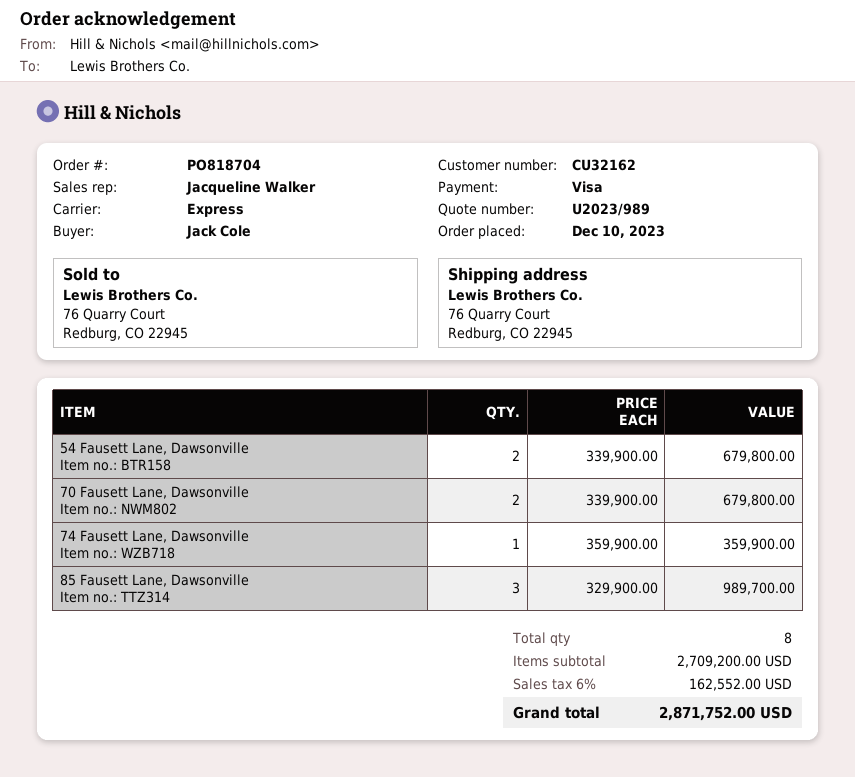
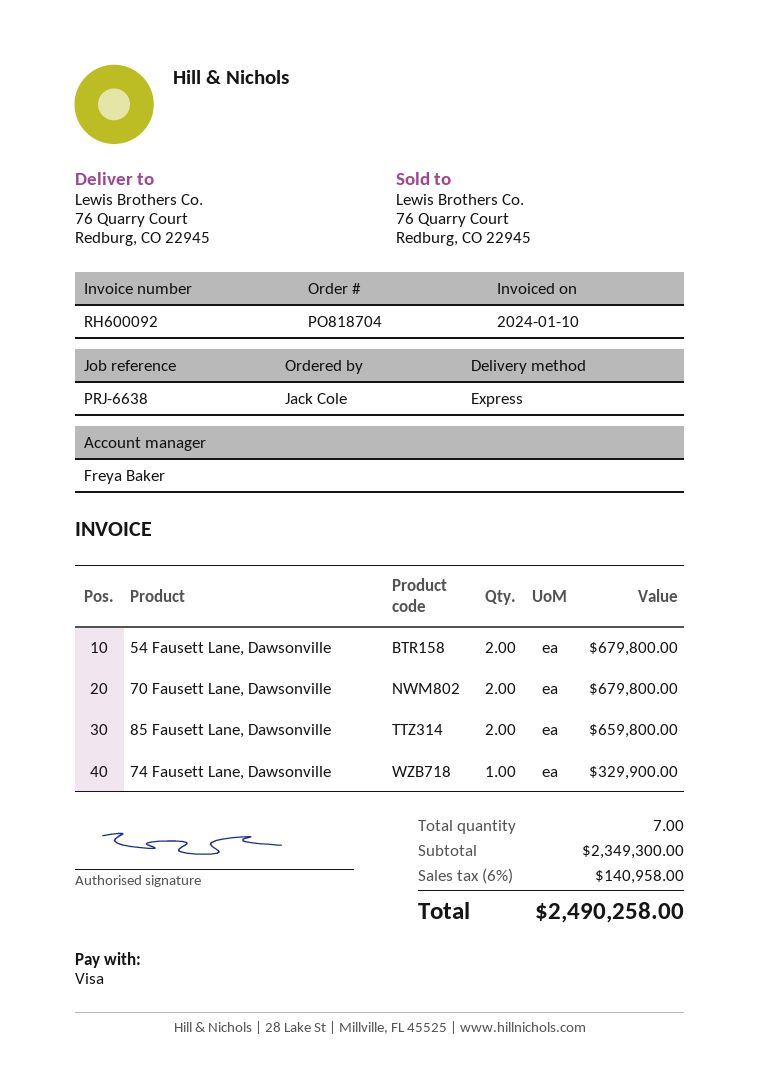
sales rep: Jacqueline Walker -> Freya Baker
74 Fausett Lane, Dawsonville: 1 for 359900.00 -> 1 for 329900.00
85 Fausett Lane, Dawsonville: 3 for 989700.00 -> 2 for 659800.00
total quantity: 8 -> 7
subtotal: 2709200.00 -> 2349300.00
tax: 6% = 162552.00 -> 6% = 140958.00
total: 2871752.00 -> 2490258.00

